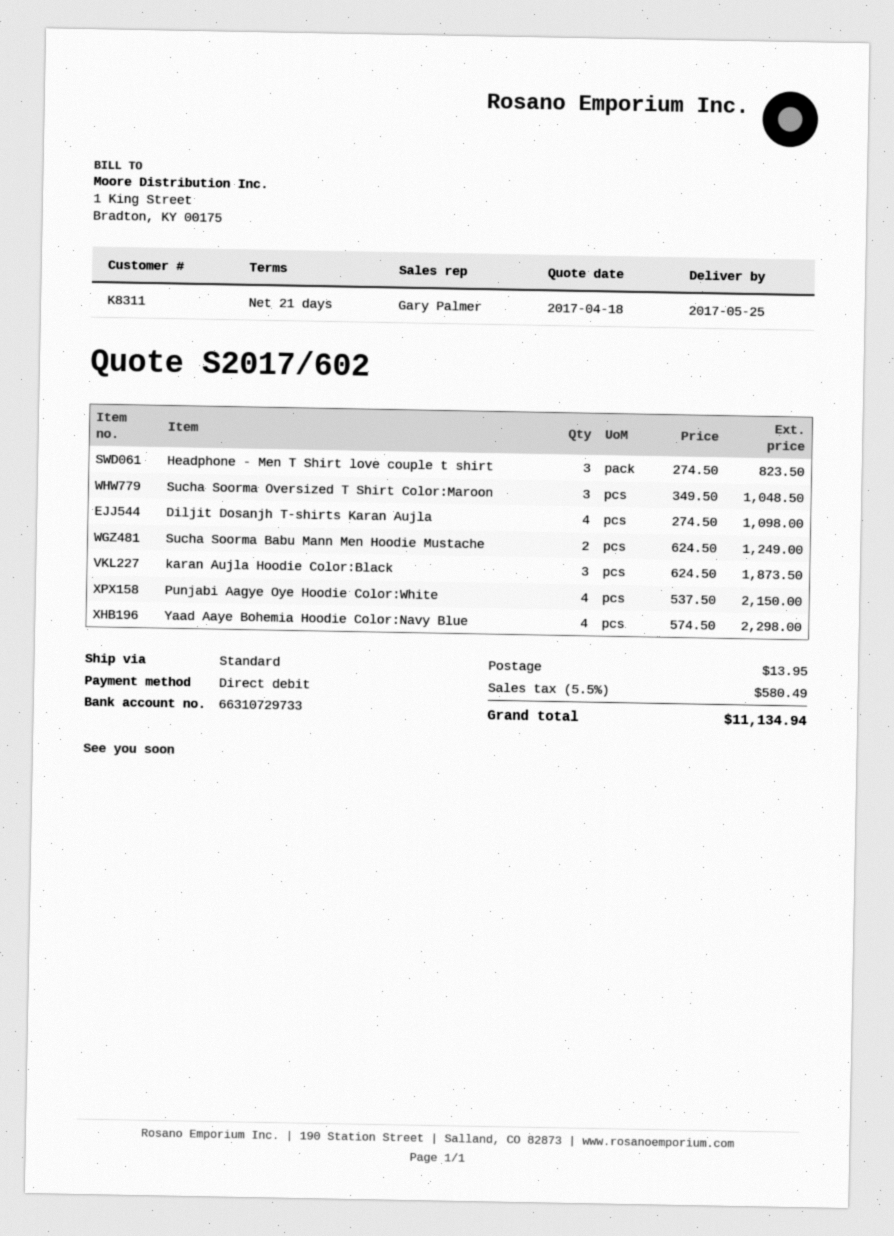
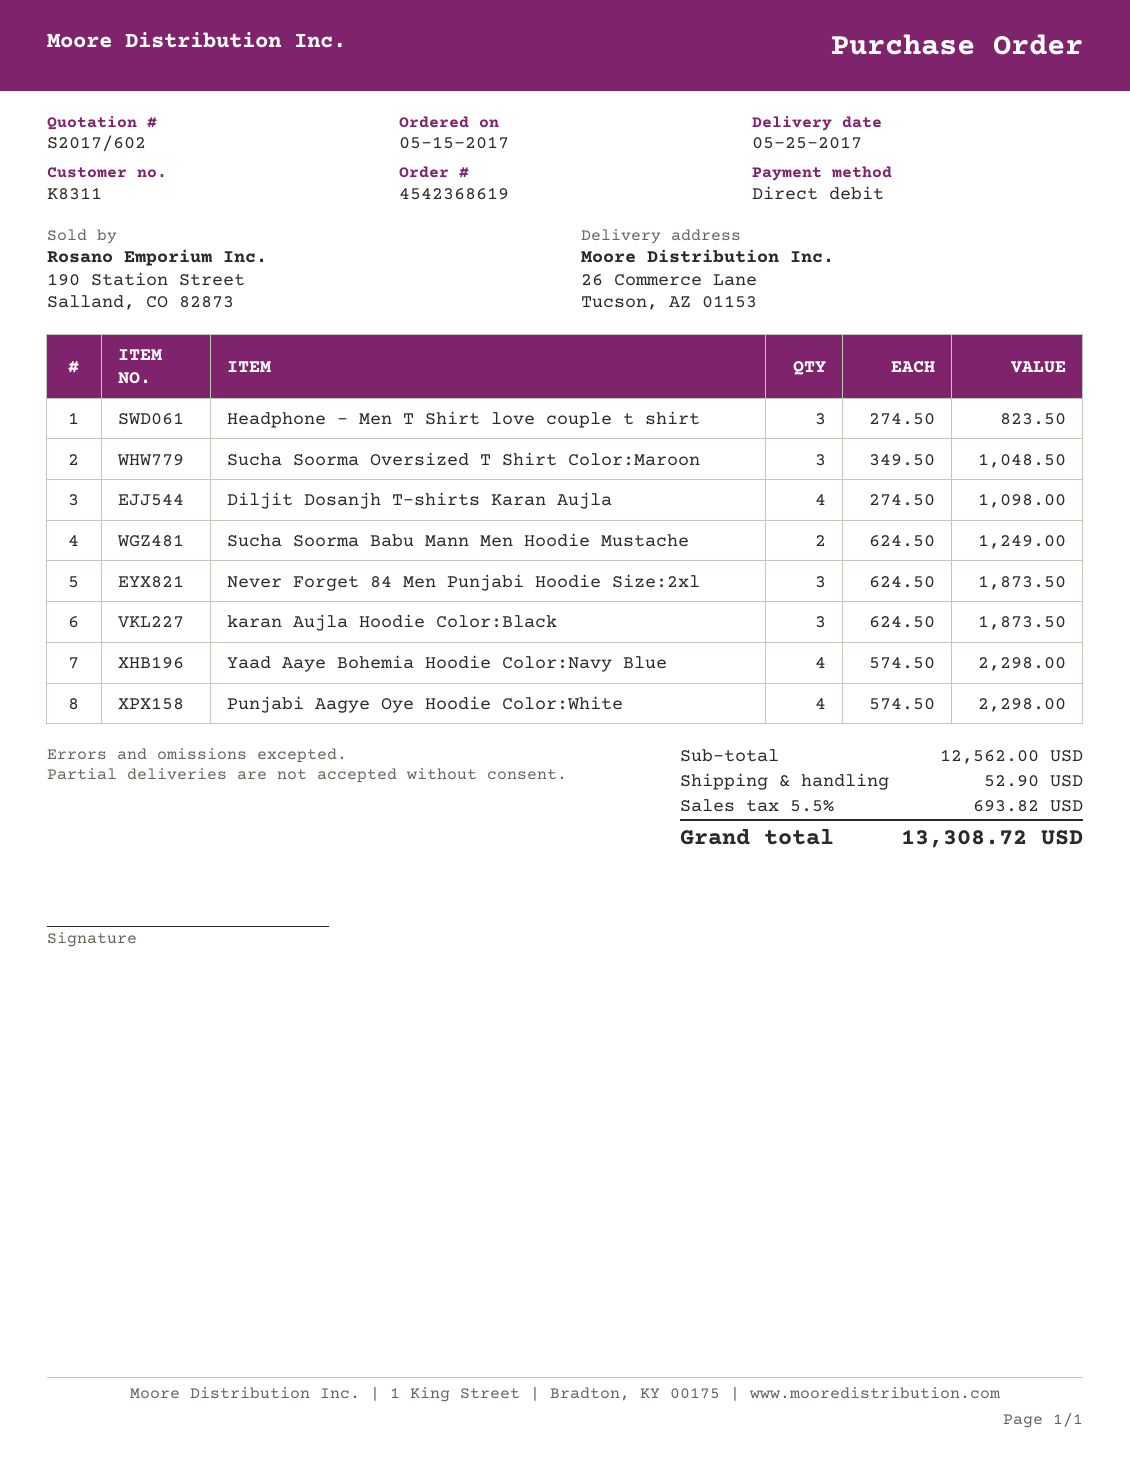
Punjabi Aagye Oye Hoodie Color:White: 4 x 537.50 = 2150.00 -> 4 x 574.50 = 2298.00
Never Forget 84 Men Punjabi Hoodie Size:2xl: none -> 3 x 624.50 = 1873.50
shipping: 13.95 -> 52.90
tax: 5.5% = 580.49 -> 5.5% = 693.82
total: 11134.94 -> 13308.72

